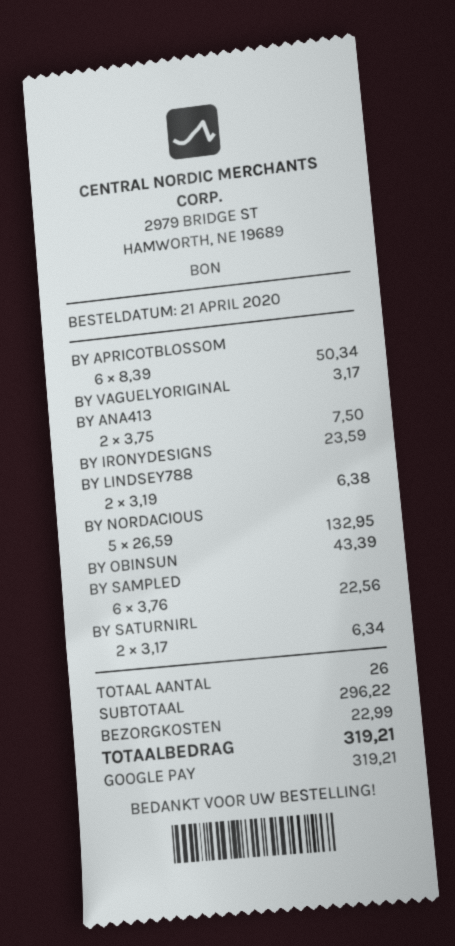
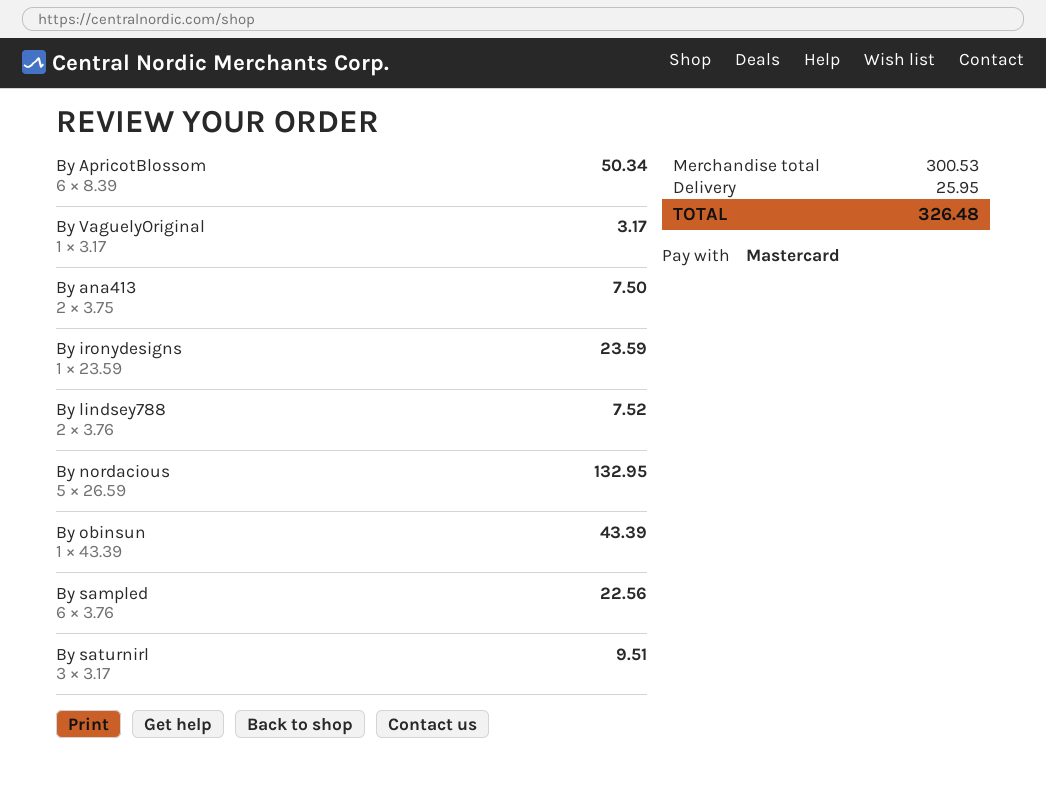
payment method: Google Pay -> Mastercard
BY LINDSEY788: 2 x 3.19 = 6.38 -> 2 x 3.76 = 7.52
BY SATURNIRL: 2 x 3.17 = 6.34 -> 3 x 3.17 = 9.51
subtotal: 296.22 -> 300.53
shipping: 22.99 -> 25.95
total: 319.21 -> 326.48

